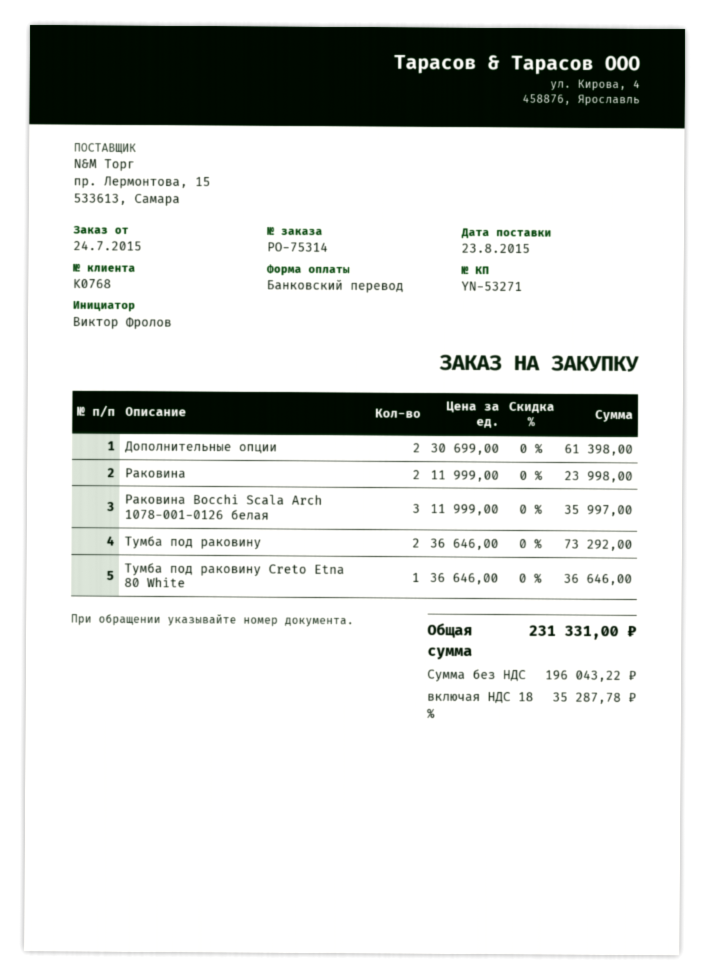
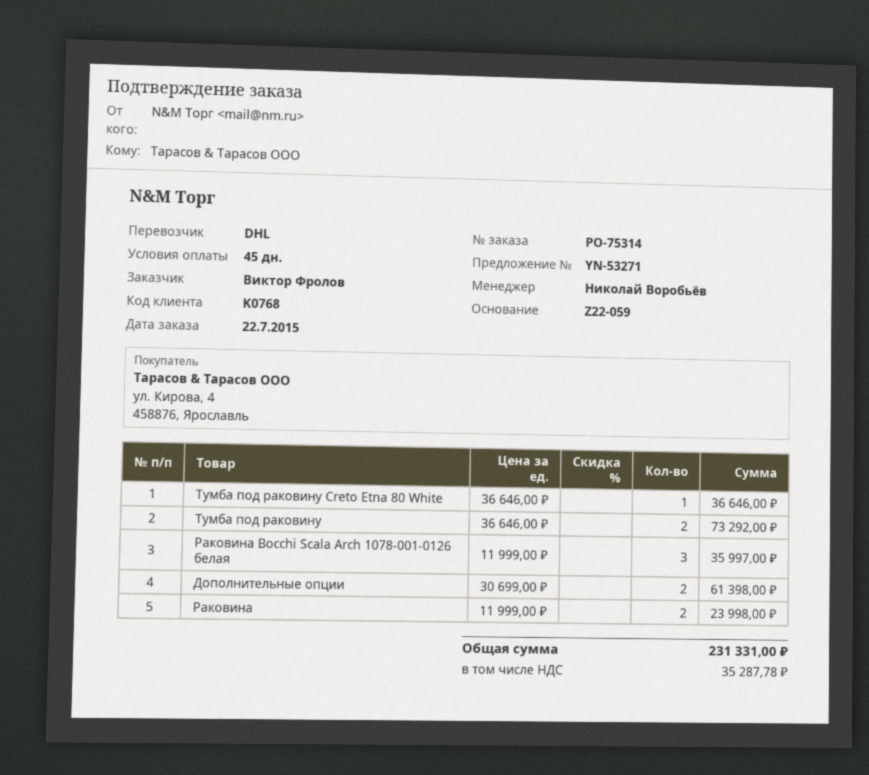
order date: 2015-07-24 -> 2015-07-22

